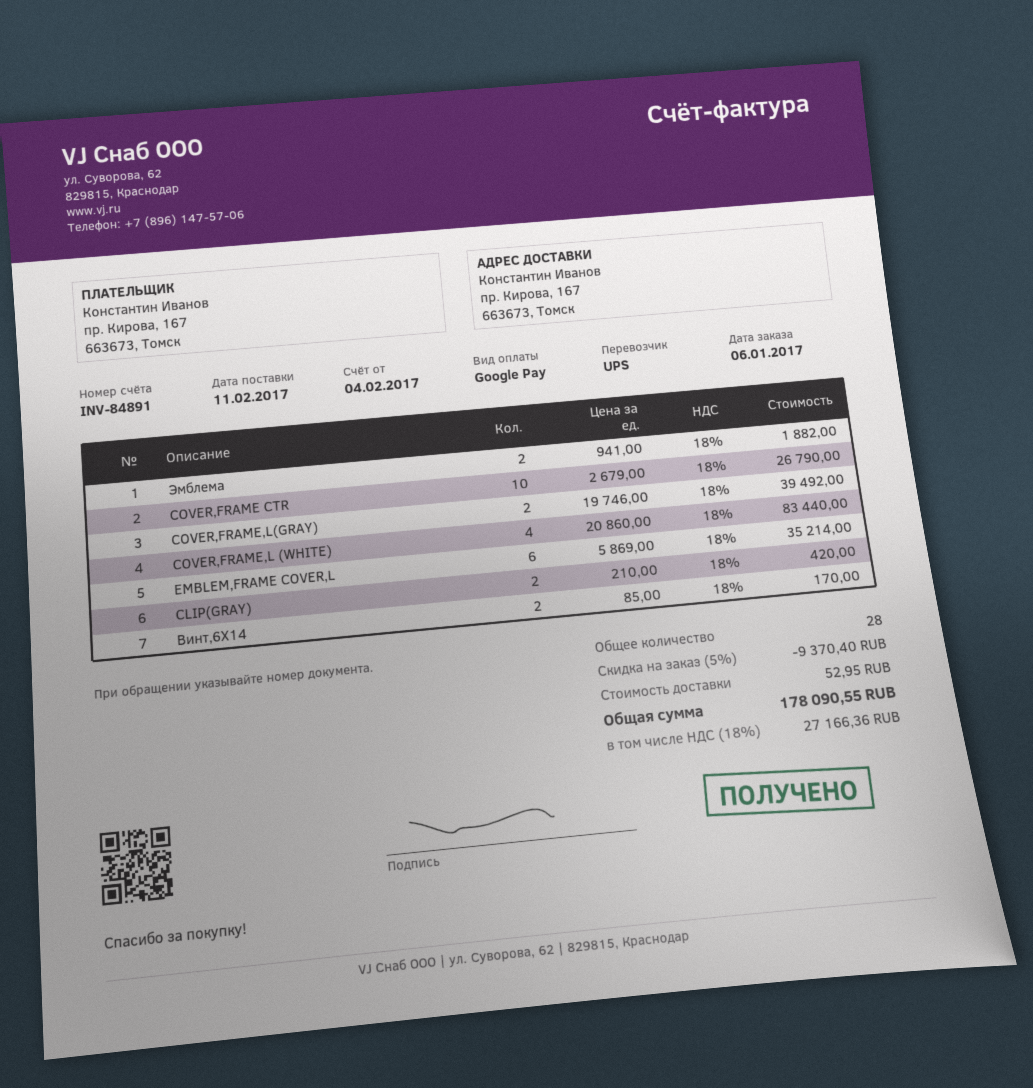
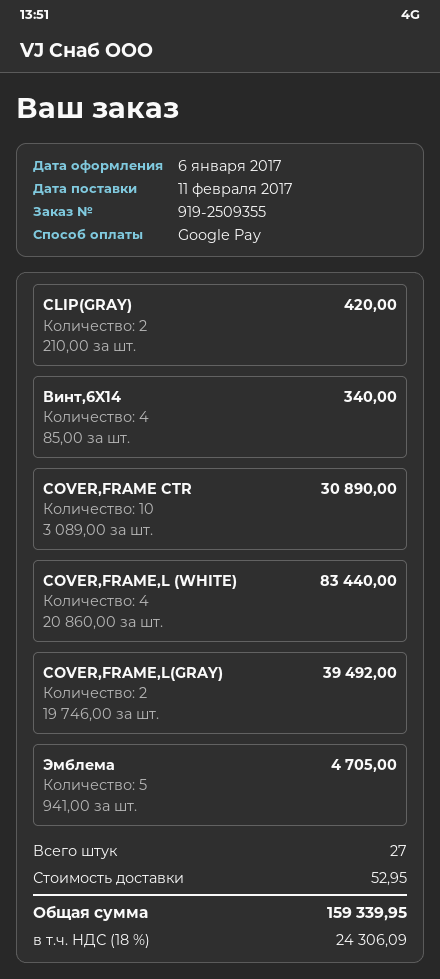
Эмблема: 2 x 941.00 = 1882.00 -> 5 x 941.00 = 4705.00
COVER,FRAME CTR: 10 x 2679.00 = 26790.00 -> 10 x 3089.00 = 30890.00
EMBLEM,FRAME COVER,L: 6 x 5869.00 = 35214.00 -> none
Винт,6X14: 2 x 85.00 = 170.00 -> 4 x 85.00 = 340.00
total quantity: 28 -> 27
discount: 5% = 9370.40 -> none
tax: 18% = 27166.36 -> 18% = 24306.09
total: 178090.55 -> 159339.95

